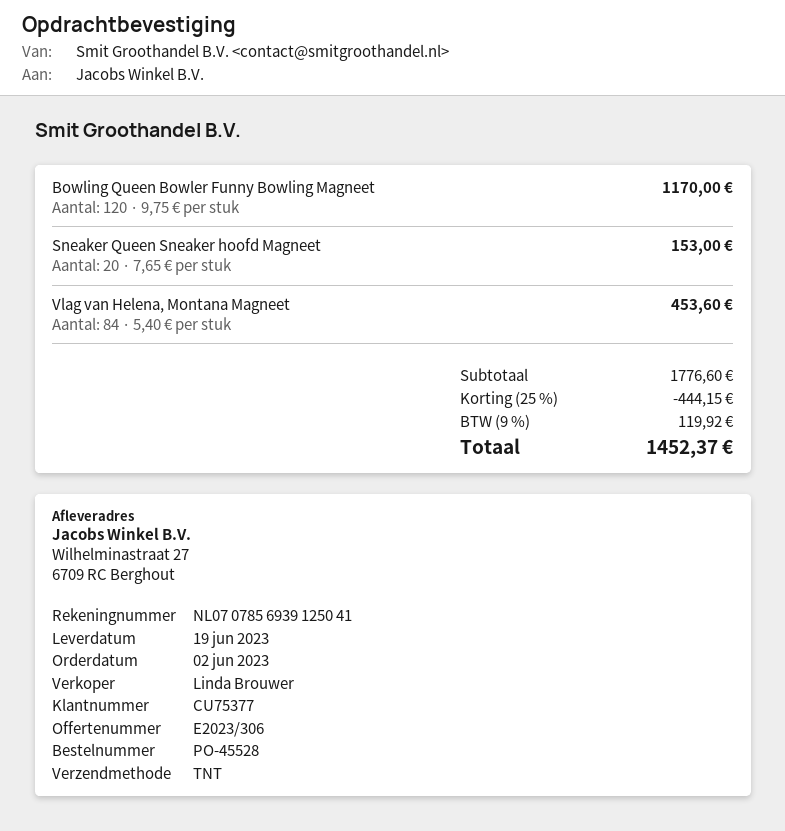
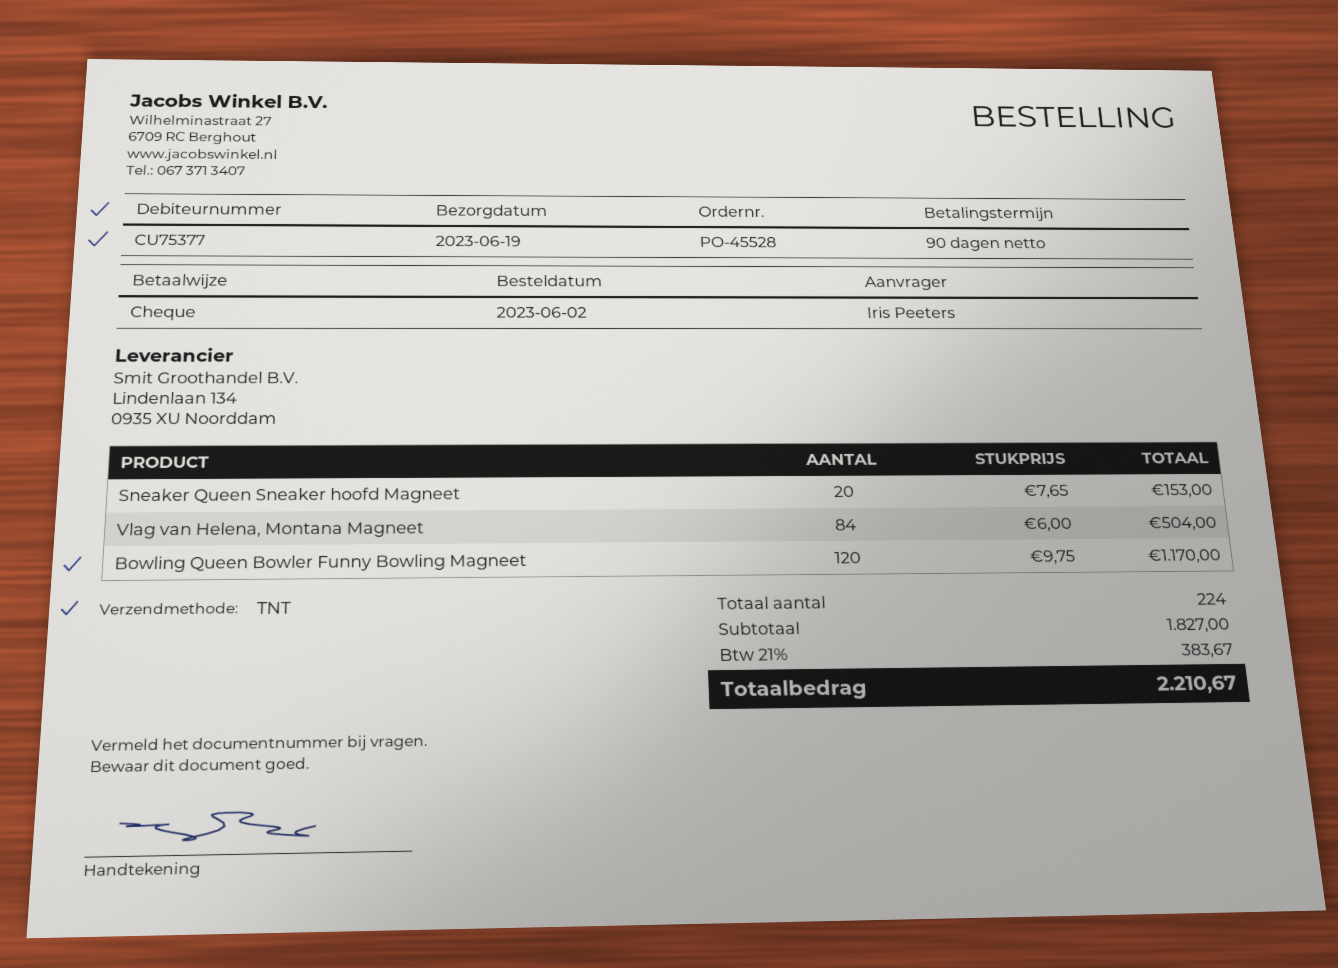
Vlag van Helena, Montana Magneet: 84 x 5.40 = 453.60 -> 84 x 6.00 = 504.00
subtotal: 1776.60 -> 1827.00
discount: 25% = 444.15 -> none
tax: 9% = 119.92 -> 21% = 383.67
total: 1452.37 -> 2210.67

